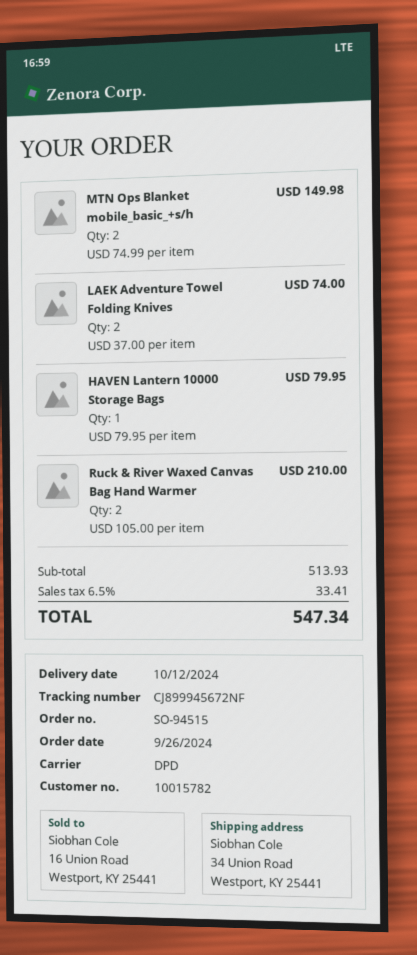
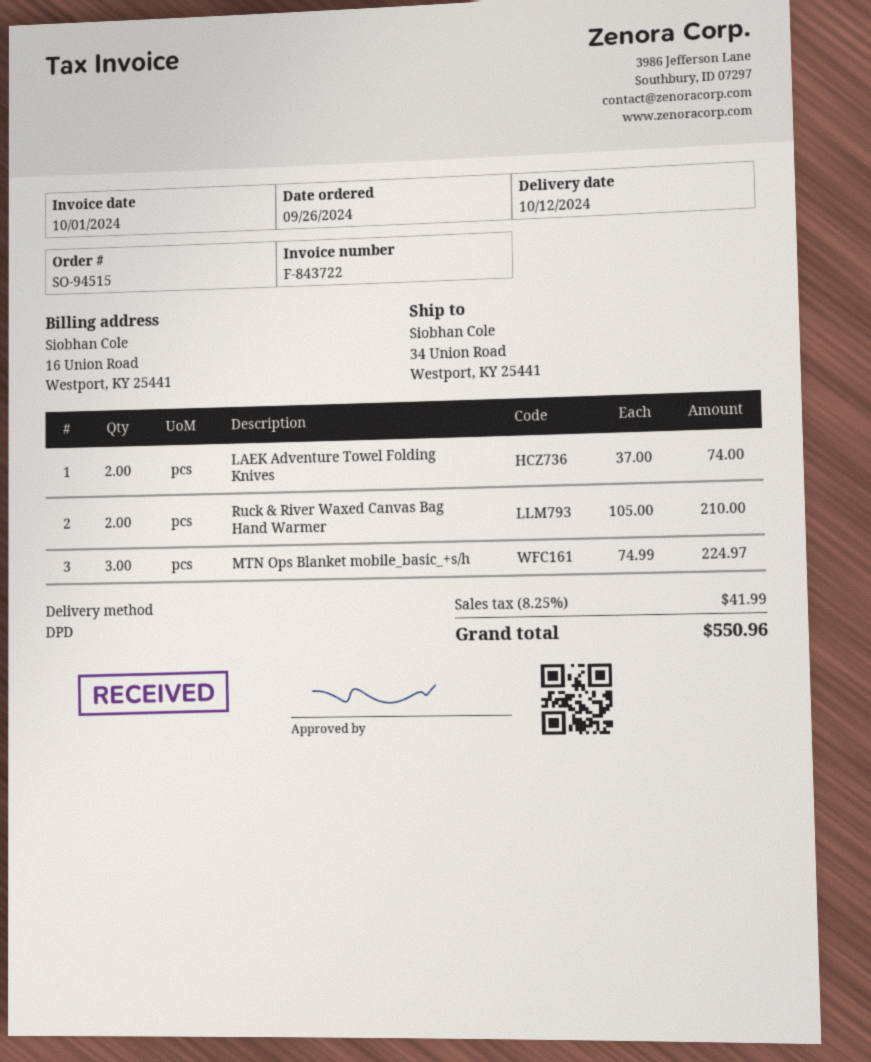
MTN Ops Blanket mobile_basic_+s/h: 2 x 74.99 = 149.98 -> 3 x 74.99 = 224.97
HAVEN Lantern 10000 Storage Bags: 1 x 79.95 = 79.95 -> none
tax: 6.5% = 33.41 -> 8.25% = 41.99
total: 547.34 -> 550.96

